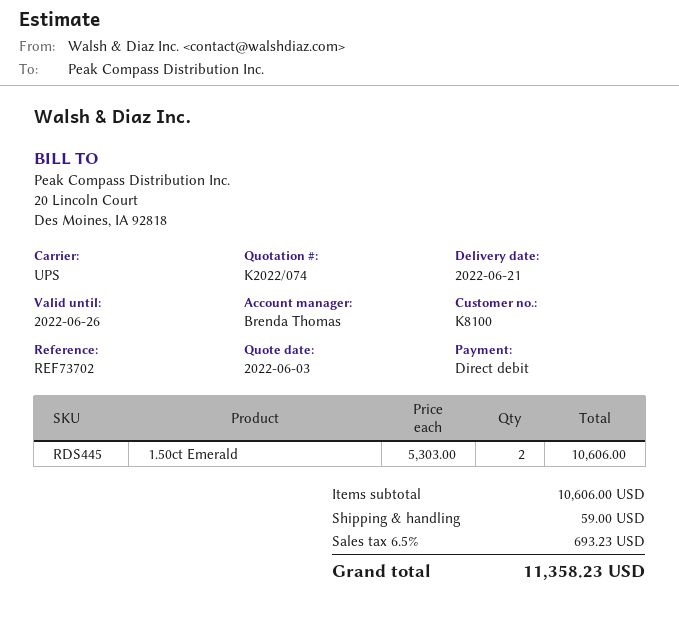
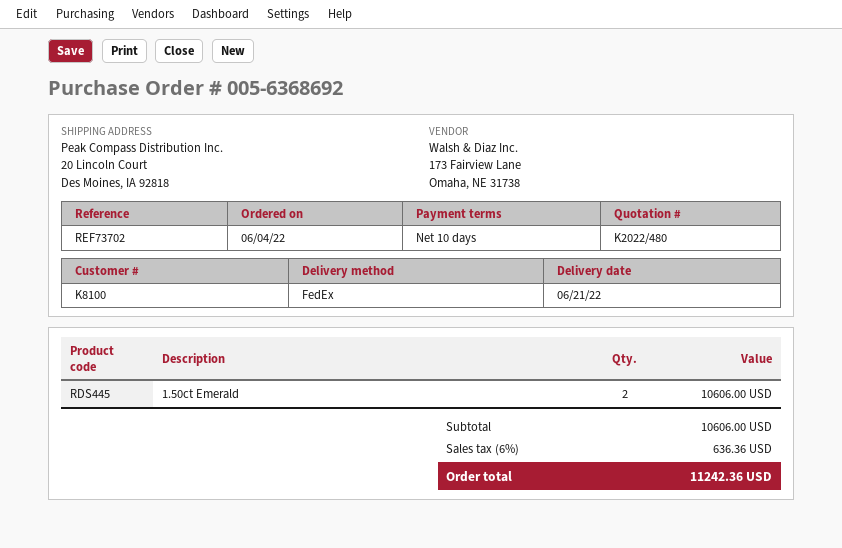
quote number: K2022/074 -> K2022/480
shipping method: UPS -> FedEx
shipping: 59.00 -> none
tax: 6.5% = 693.23 -> 6% = 636.36
total: 11358.23 -> 11242.36

